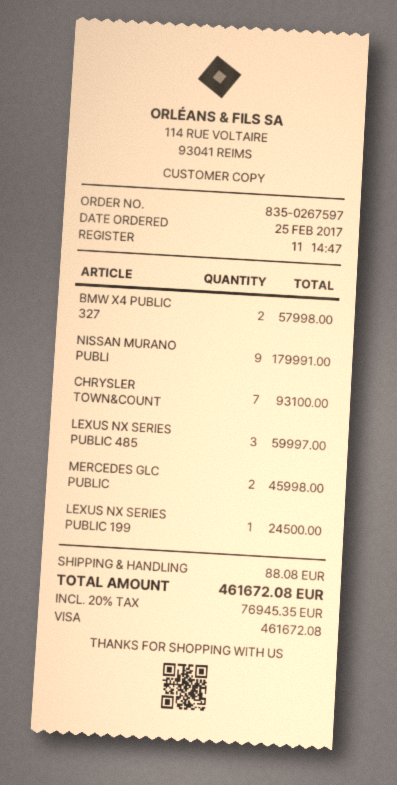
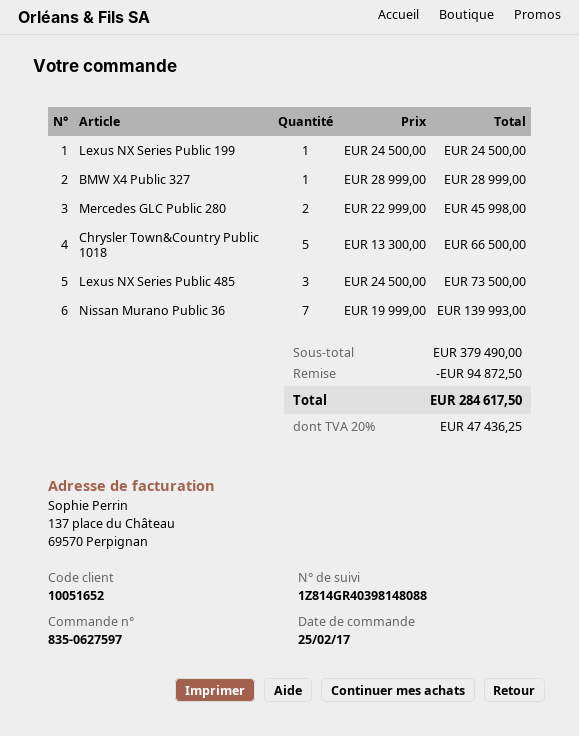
order number: 835-0267597 -> 835-0627597
BMW X4 PUBLIC 327: 2 for 57998.00 -> 1 for 28999.00
NISSAN MURANO PUBLI: 9 for 179991.00 -> 7 for 139993.00
CHRYSLER TOWN&COUNT: 7 for 93100.00 -> 5 for 66500.00
LEXUS NX SERIES PUBLIC 485: 3 for 59997.00 -> 3 for 73500.00
discount: none -> 94872.50
shipping: 88.08 -> none
tax: 20% = 76945.35 -> 20% = 47436.25
total: 461672.08 -> 284617.50

